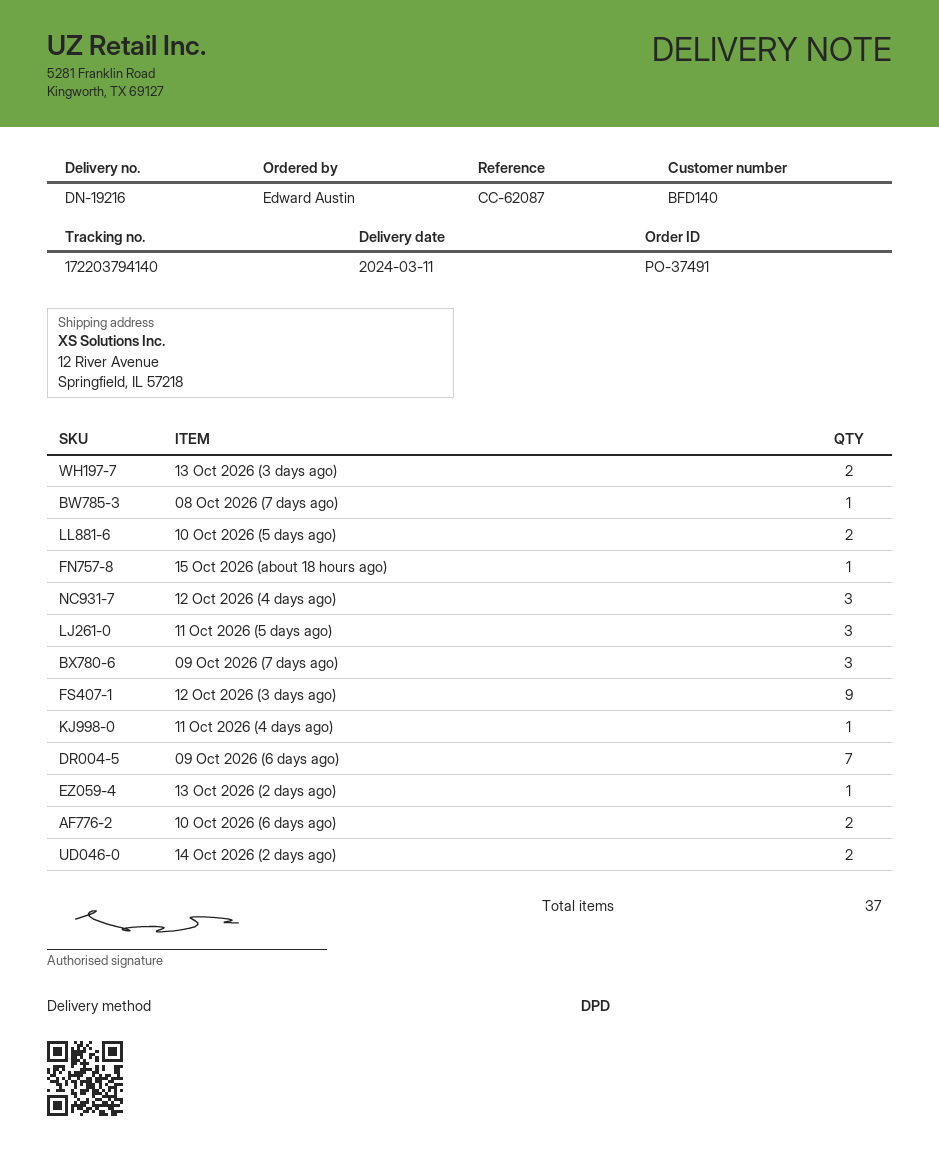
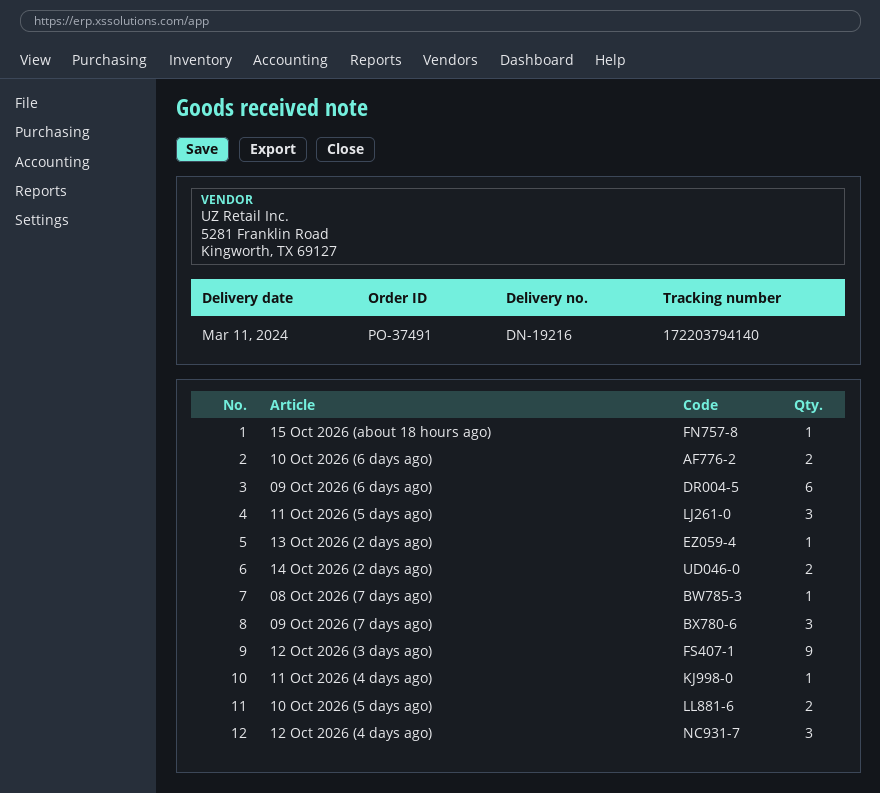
13 Oct 2026 (3 days ago): 2 -> none
09 Oct 2026 (6 days ago): 7 -> 6

